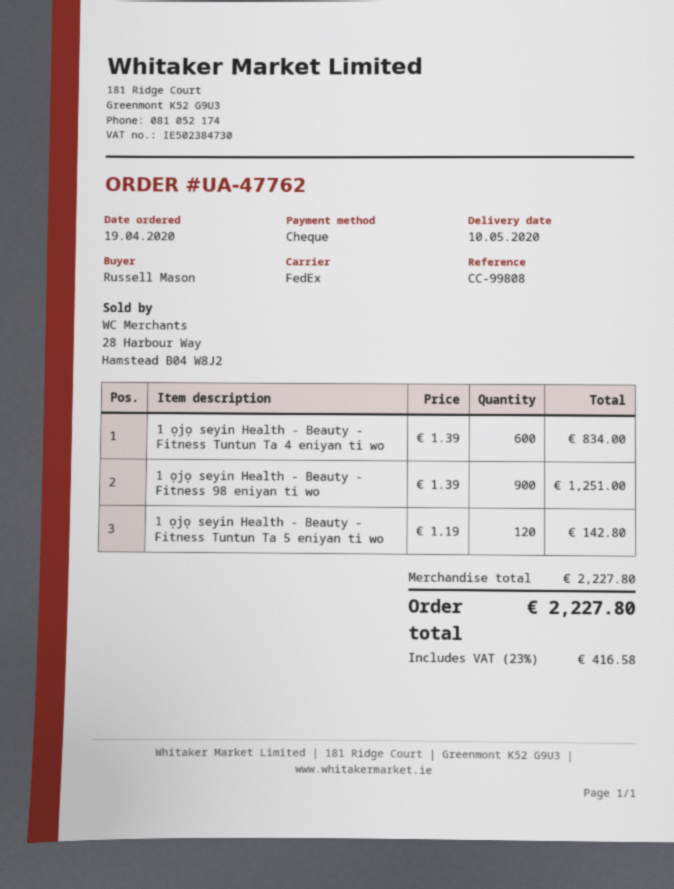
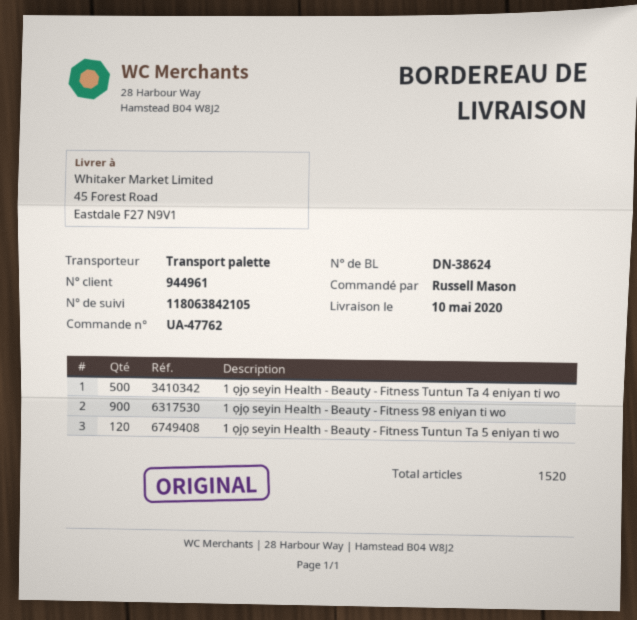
shipping method: FedEx -> pallet freight
1 ọjọ seyin Health - Beauty - Fitness Tuntun Ta 4 eniyan ti wo: 600 -> 500

